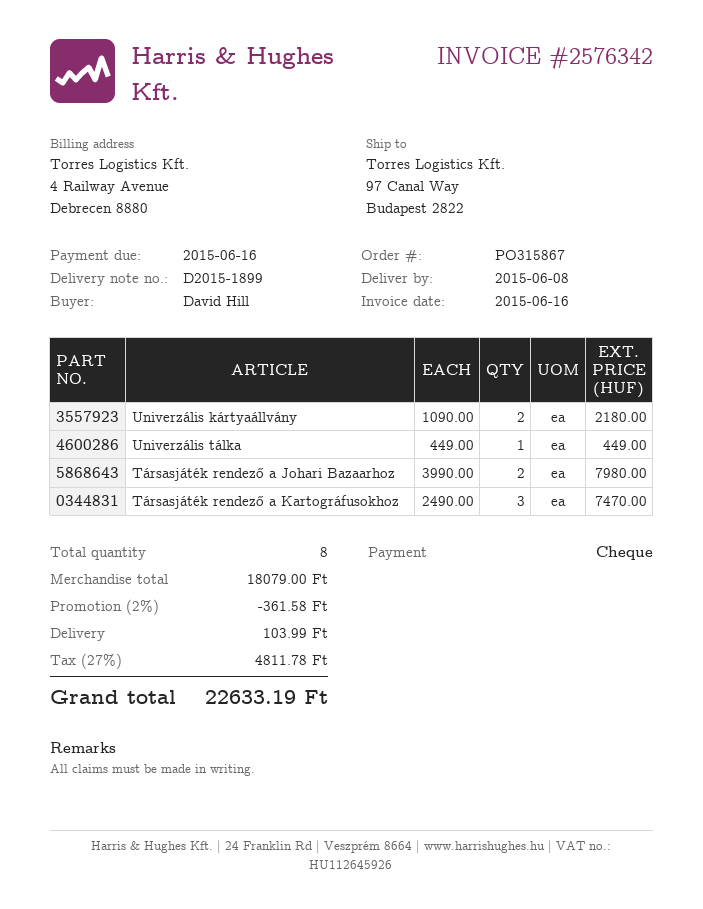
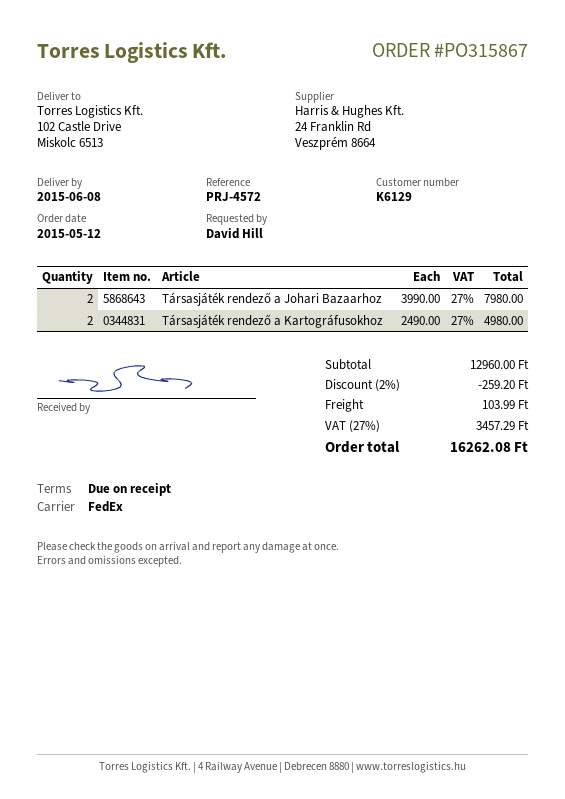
ship to: 97 Canal Way, Budapest 2822 -> 102 Castle Drive, Miskolc 6513
Univerzális kártyaállvány: 2 x 1090.00 = 2180.00 -> none
Univerzális tálka: 1 x 449.00 = 449.00 -> none
Társasjáték rendező a Kartográfusokhoz: 3 x 2490.00 = 7470.00 -> 2 x 2490.00 = 4980.00
subtotal: 18079.00 -> 12960.00
discount: 2% = 361.58 -> 2% = 259.20
tax: 27% = 4811.78 -> 27% = 3457.29
total: 22633.19 -> 16262.08

